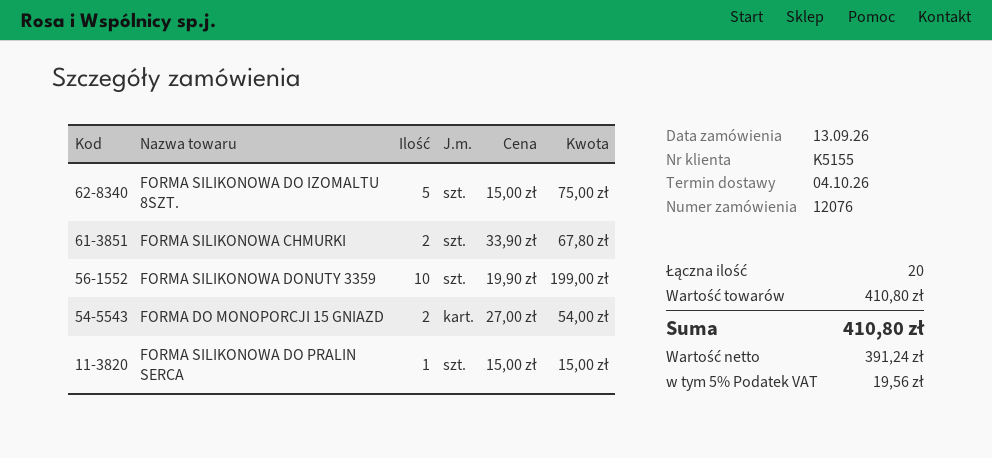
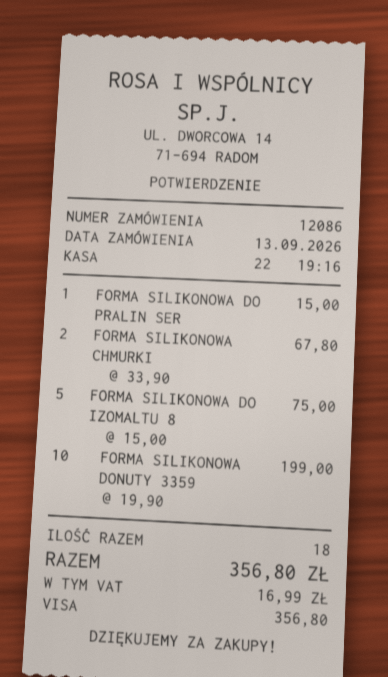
order number: 12076 -> 12086
FORMA DO MONOPORCJI 15 GNIAZD: 2 x 27.00 = 54.00 -> none
total quantity: 20 -> 18
tax: 19.56 -> 16.99
total: 410.80 -> 356.80

